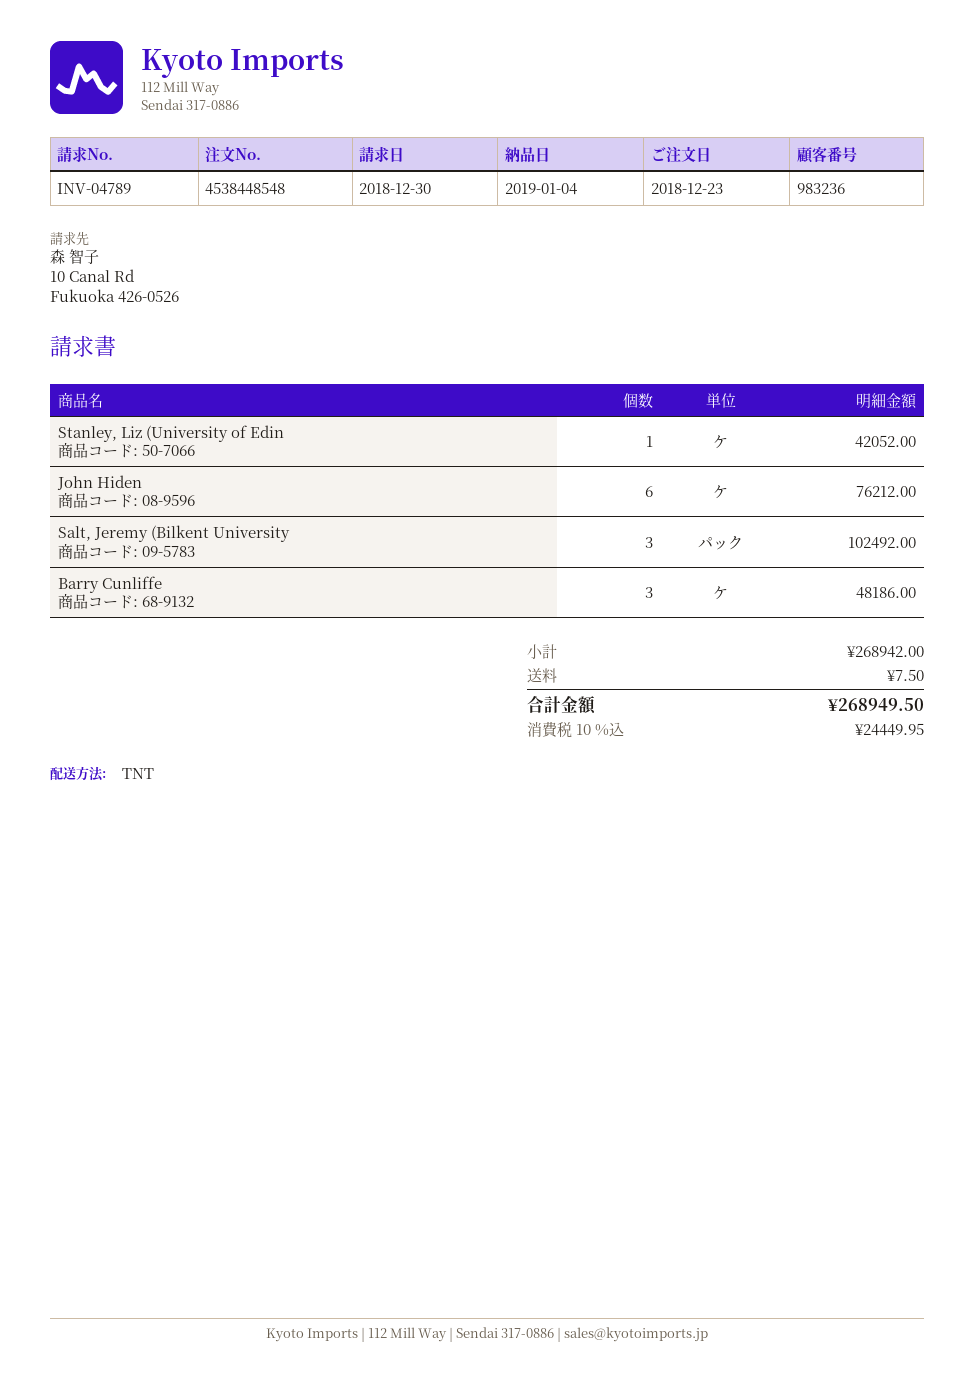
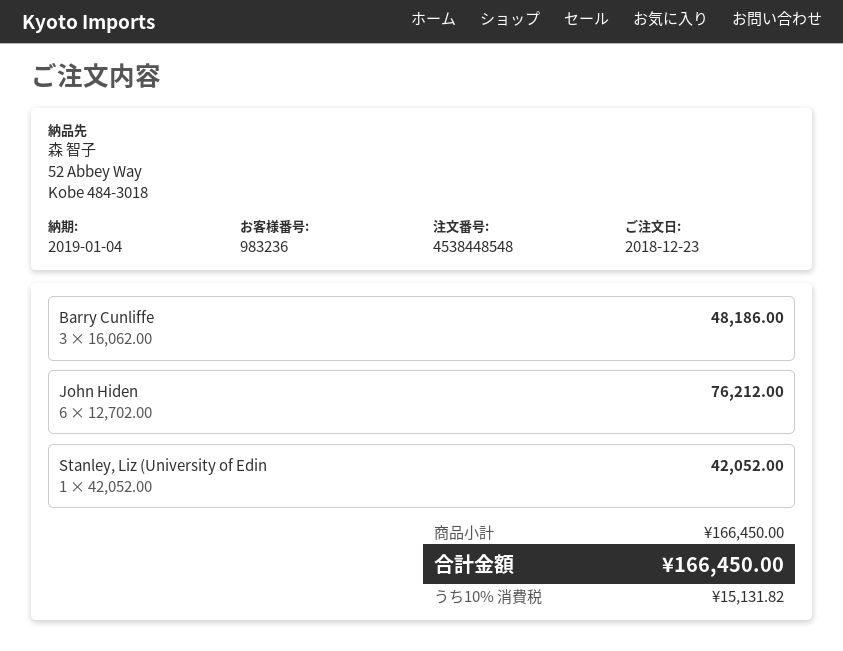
Salt, Jeremy (Bilkent University: 3 for 102492.00 -> none
subtotal: 268942.00 -> 166450.00
shipping: 7.50 -> none
tax: 10% = 24449.95 -> 10% = 15131.82
total: 268949.50 -> 166450.00

